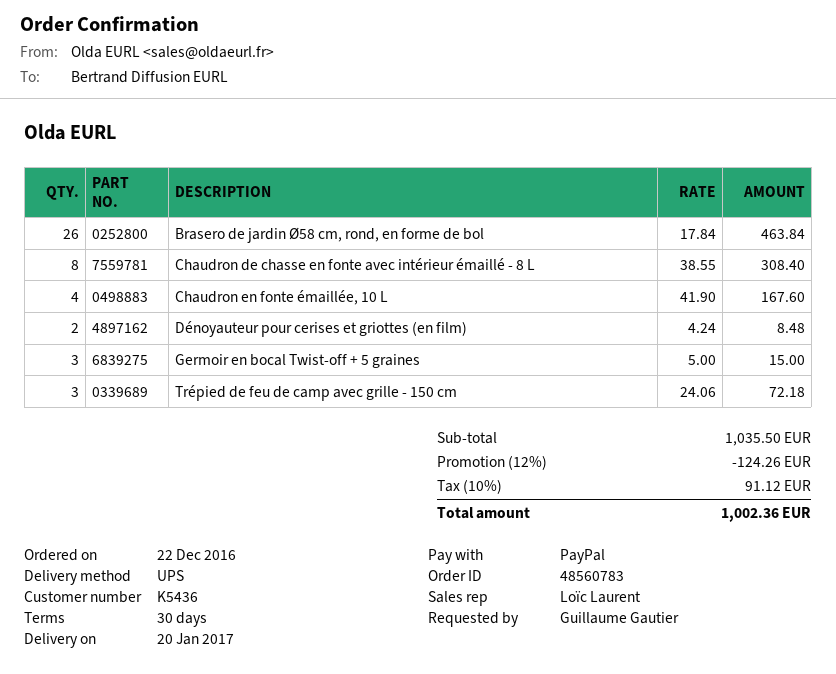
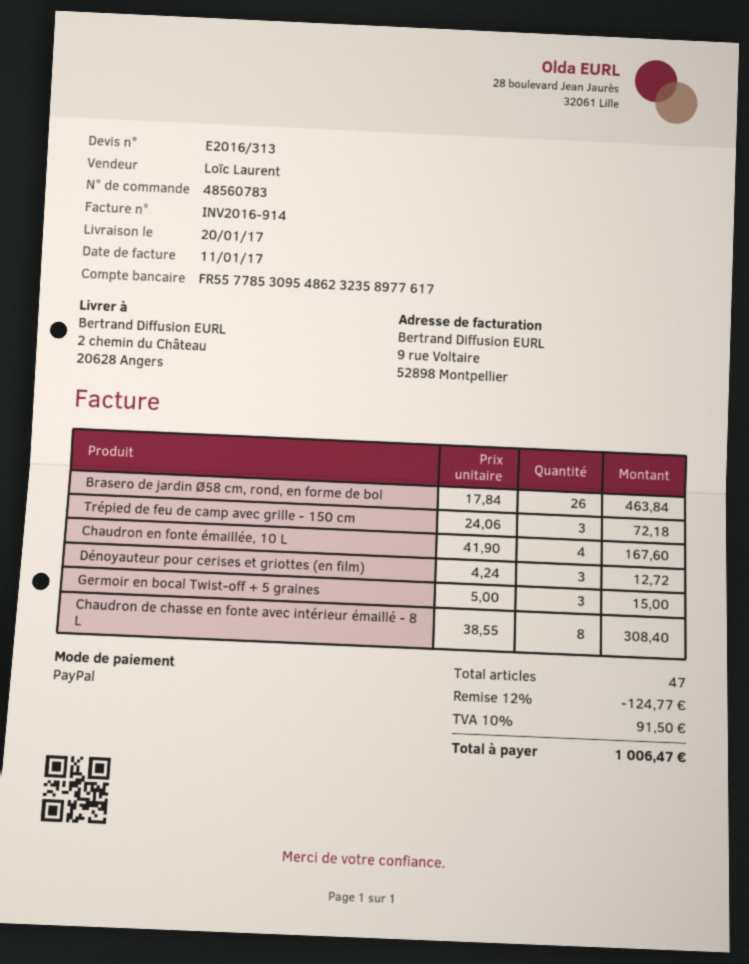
Dénoyauteur pour cerises et griottes (en film): 2 x 4.24 = 8.48 -> 3 x 4.24 = 12.72
discount: 12% = 124.26 -> 12% = 124.77
tax: 10% = 91.12 -> 10% = 91.50
total: 1002.36 -> 1006.47

